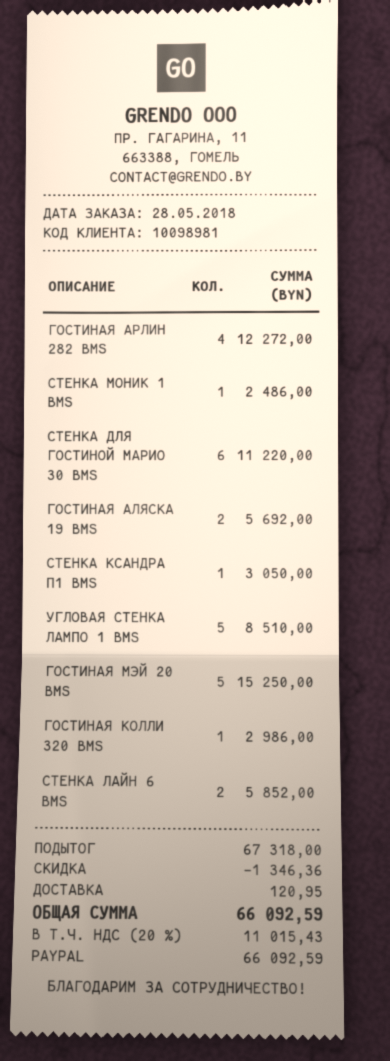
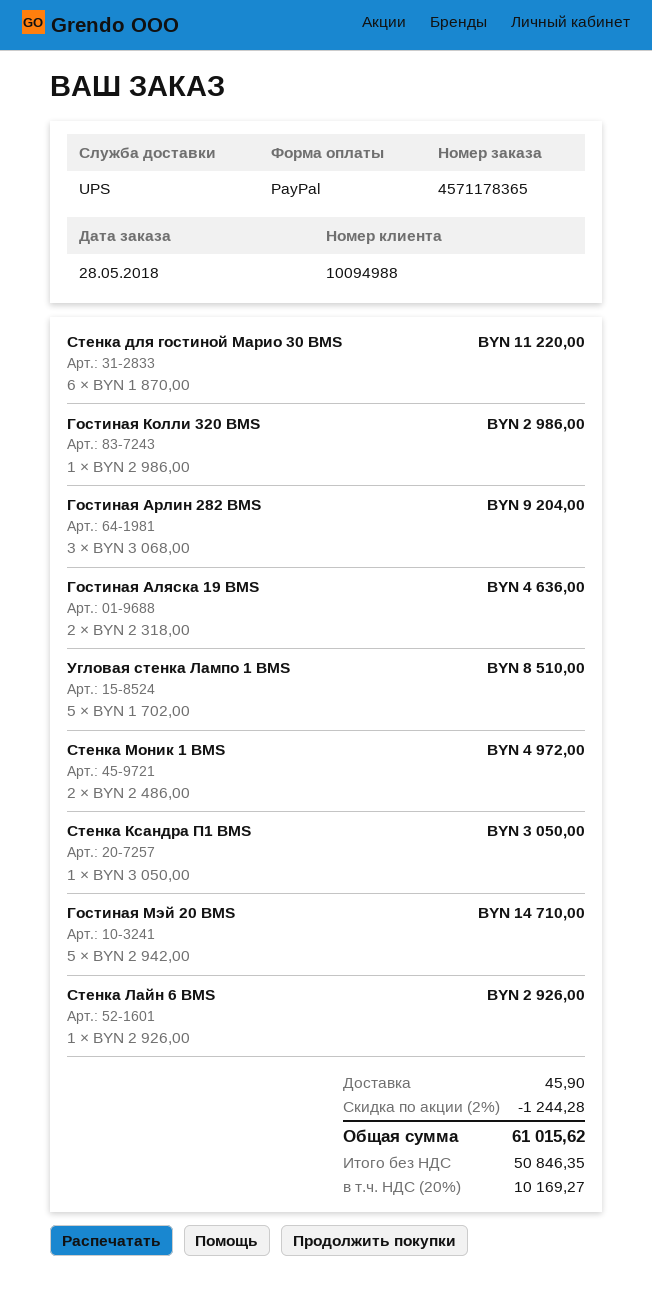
customer number: 10098981 -> 10094988
ГОСТИНАЯ АРЛИН 282 BMS: 4 for 12272.00 -> 3 for 9204.00
СТЕНКА МОНИК 1 BMS: 1 for 2486.00 -> 2 for 4972.00
ГОСТИНАЯ АЛЯСКА 19 BMS: 2 for 5692.00 -> 2 for 4636.00
ГОСТИНАЯ МЭЙ 20 BMS: 5 for 15250.00 -> 5 for 14710.00
СТЕНКА ЛАЙН 6 BMS: 2 for 5852.00 -> 1 for 2926.00
discount: 1346.36 -> 1244.28
shipping: 120.95 -> 45.90
tax: 20% = 11015.43 -> 20% = 10169.27
total: 66092.59 -> 61015.62

